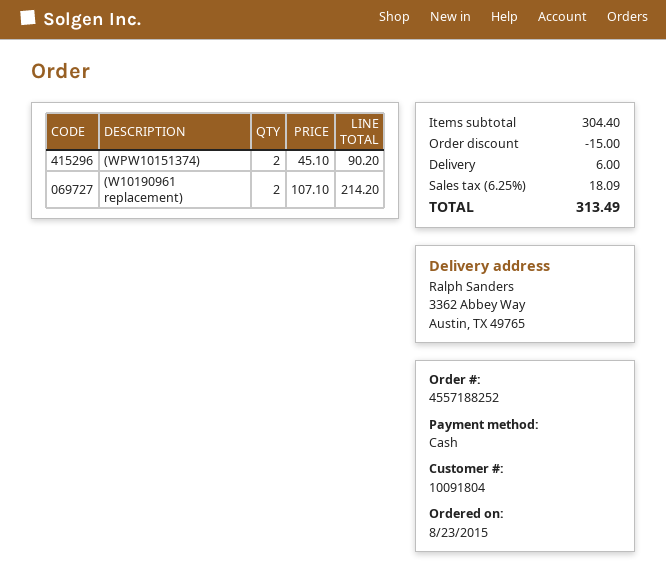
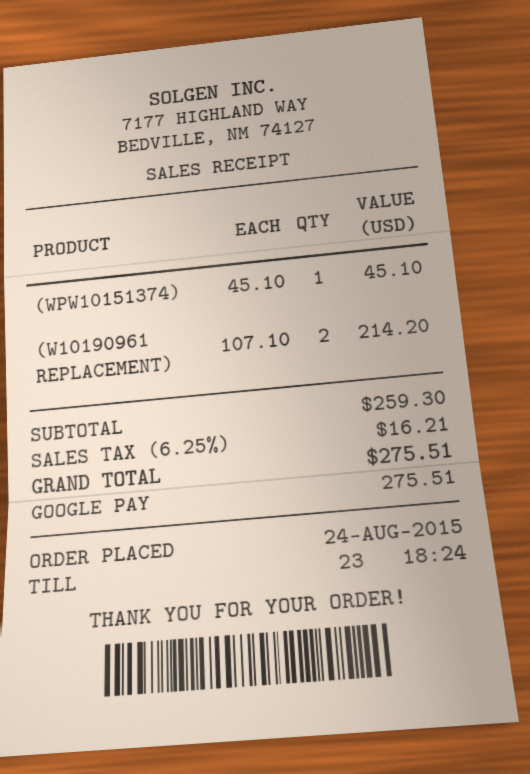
order date: 2015-08-23 -> 2015-08-24
payment method: cash -> Google Pay
(WPW10151374): 2 x 45.10 = 90.20 -> 1 x 45.10 = 45.10
subtotal: 304.40 -> 259.30
discount: 15.00 -> none
shipping: 6.00 -> none
tax: 6.25% = 18.09 -> 6.25% = 16.21
total: 313.49 -> 275.51

